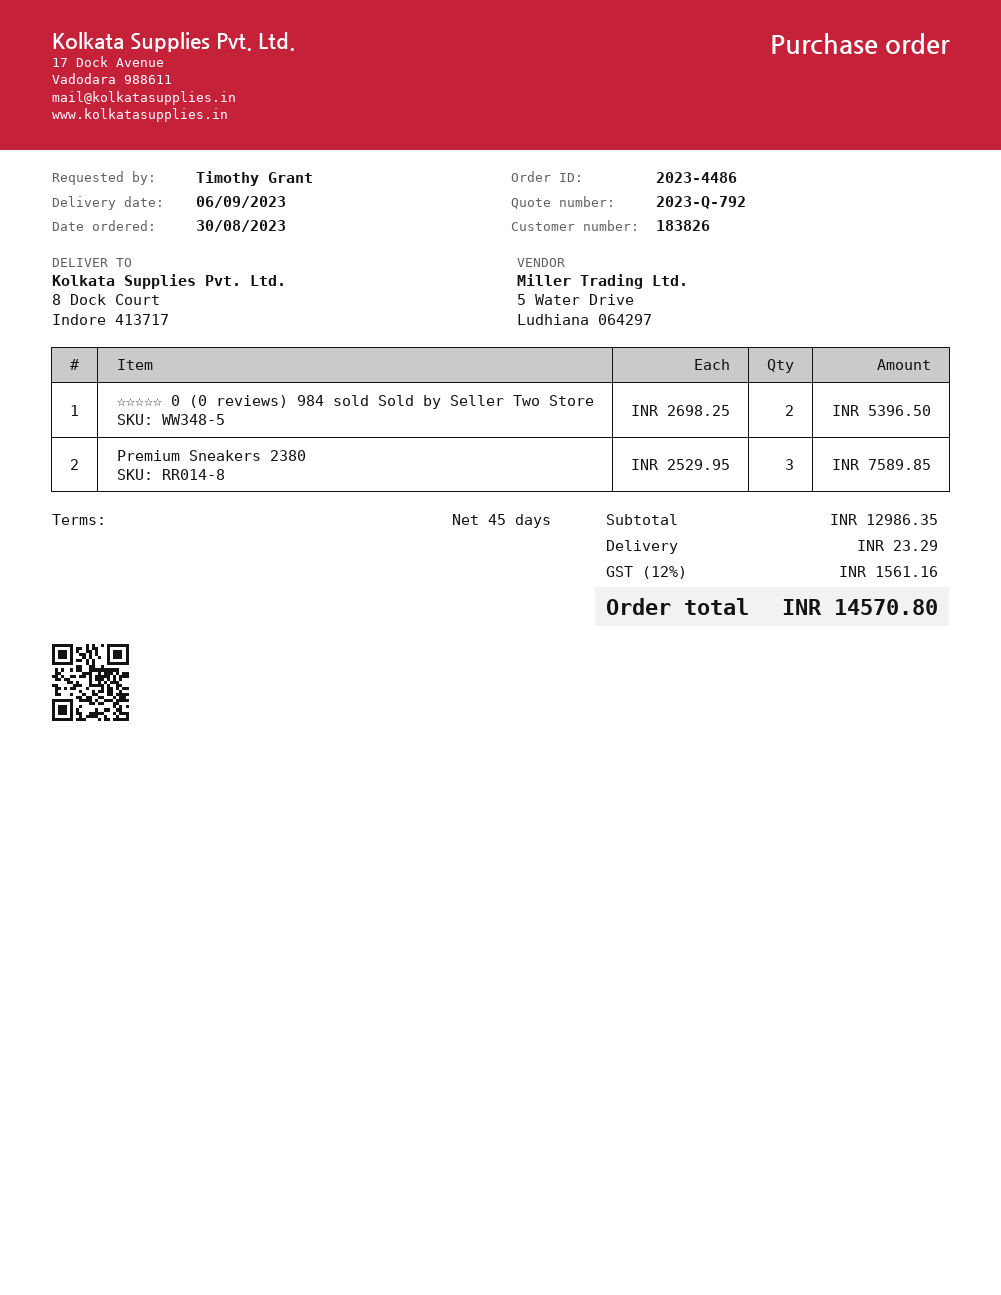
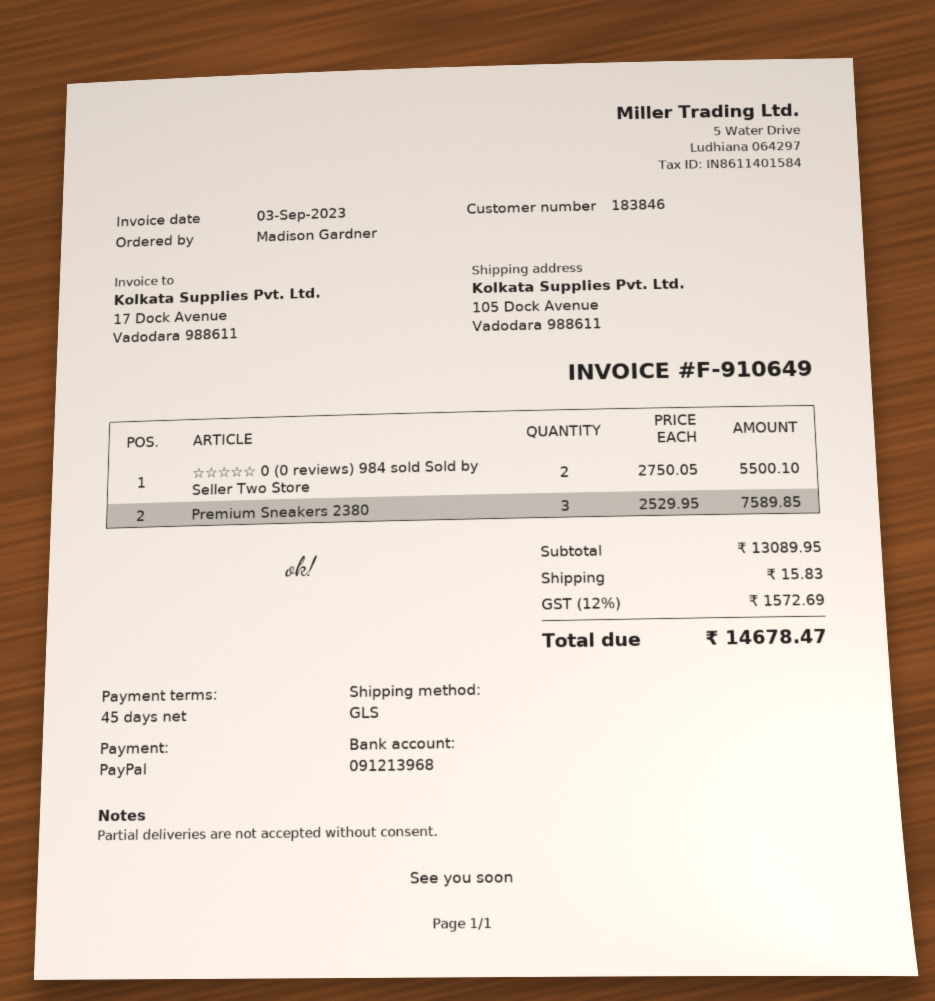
customer number: 183826 -> 183846
ordered by: Timothy Grant -> Madison Gardner
ship to: 8 Dock Court, Indore 413717 -> 105 Dock Avenue, Vadodara 988611
☆☆☆☆☆ 0 (0 reviews) 984 sold Sold by Seller Two Store: 2 x 2698.25 = 5396.50 -> 2 x 2750.05 = 5500.10
subtotal: 12986.35 -> 13089.95
shipping: 23.29 -> 15.83
tax: 12% = 1561.16 -> 12% = 1572.69
total: 14570.80 -> 14678.47

